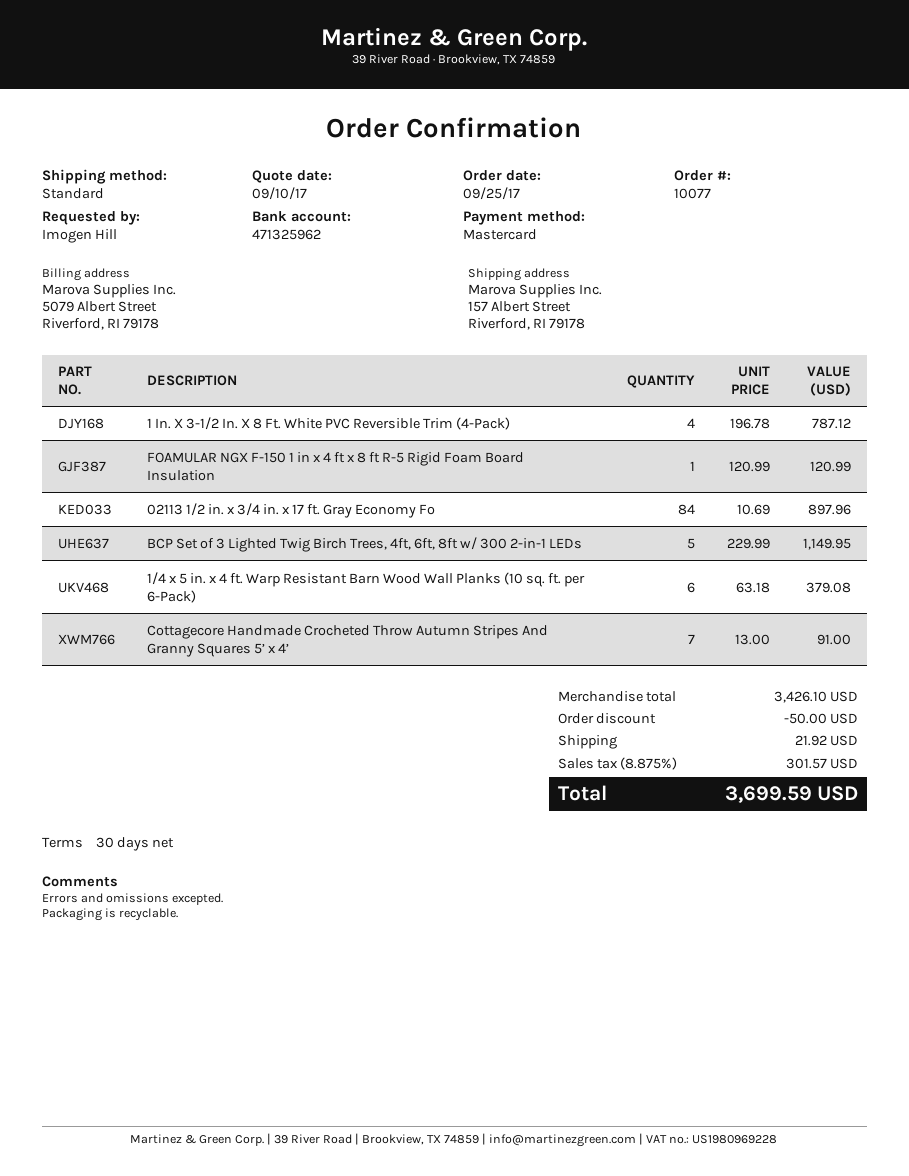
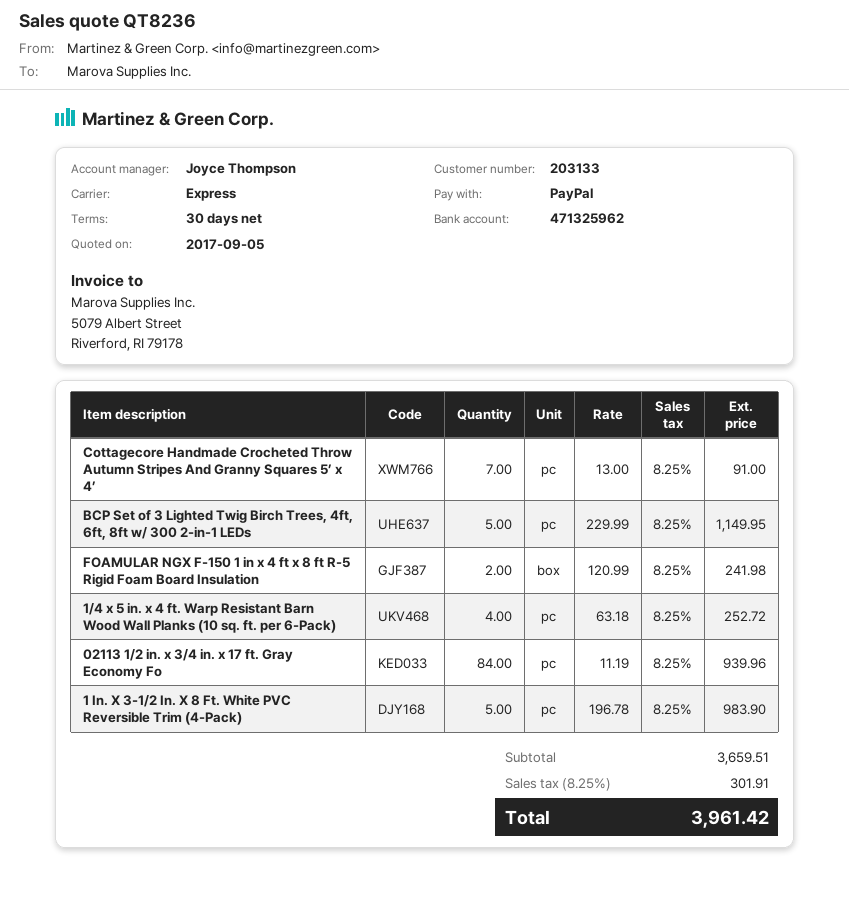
quote date: 2017-09-10 -> 2017-09-05
payment method: Mastercard -> PayPal
shipping method: standard -> express
1 In. X 3-1/2 In. X 8 Ft. White PVC Reversible Trim (4-Pack): 4 x 196.78 = 787.12 -> 5 x 196.78 = 983.90
FOAMULAR NGX F-150 1 in x 4 ft x 8 ft R-5 Rigid Foam Board Insulation: 1 x 120.99 = 120.99 -> 2 x 120.99 = 241.98
02113 1/2 in. x 3/4 in. x 17 ft. Gray Economy Fo: 84 x 10.69 = 897.96 -> 84 x 11.19 = 939.96
1/4 x 5 in. x 4 ft. Warp Resistant Barn Wood Wall Planks (10 sq. ft. per 6-Pack): 6 x 63.18 = 379.08 -> 4 x 63.18 = 252.72
subtotal: 3426.10 -> 3659.51
discount: 50.00 -> none
shipping: 21.92 -> none
tax: 8.875% = 301.57 -> 8.25% = 301.91
total: 3699.59 -> 3961.42

